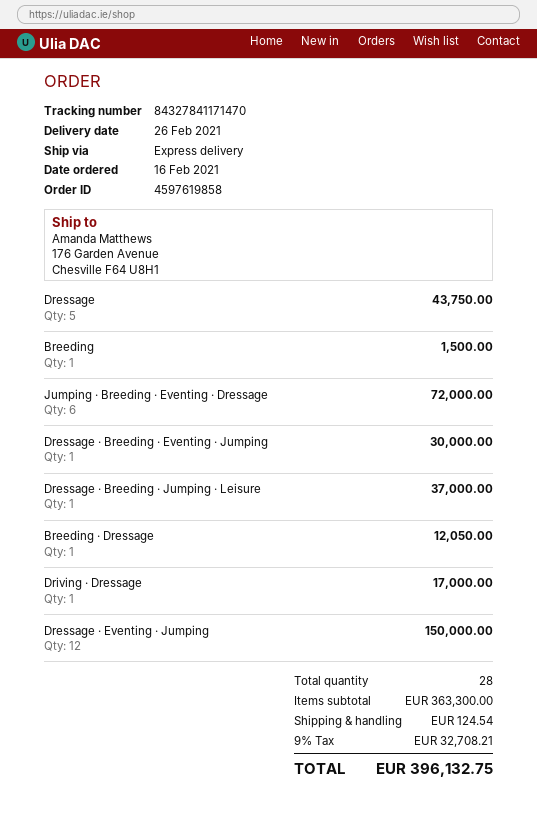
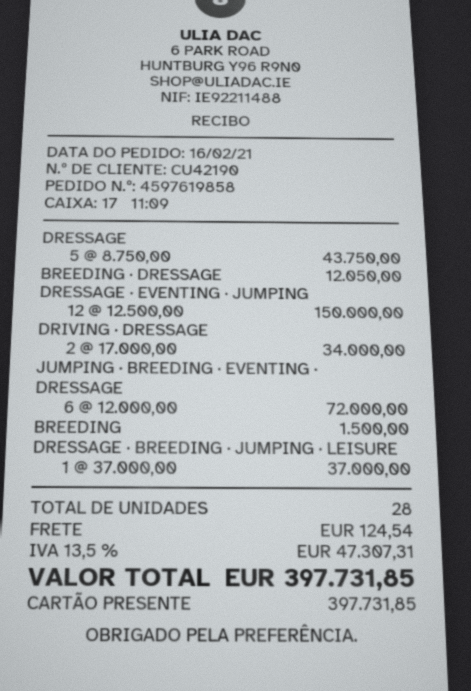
Dressage · Breeding · Eventing · Jumping: 1 for 30000.00 -> none
Driving · Dressage: 1 for 17000.00 -> 2 for 34000.00
tax: 9% = 32708.21 -> 13.5% = 47307.31
total: 396132.75 -> 397731.85

